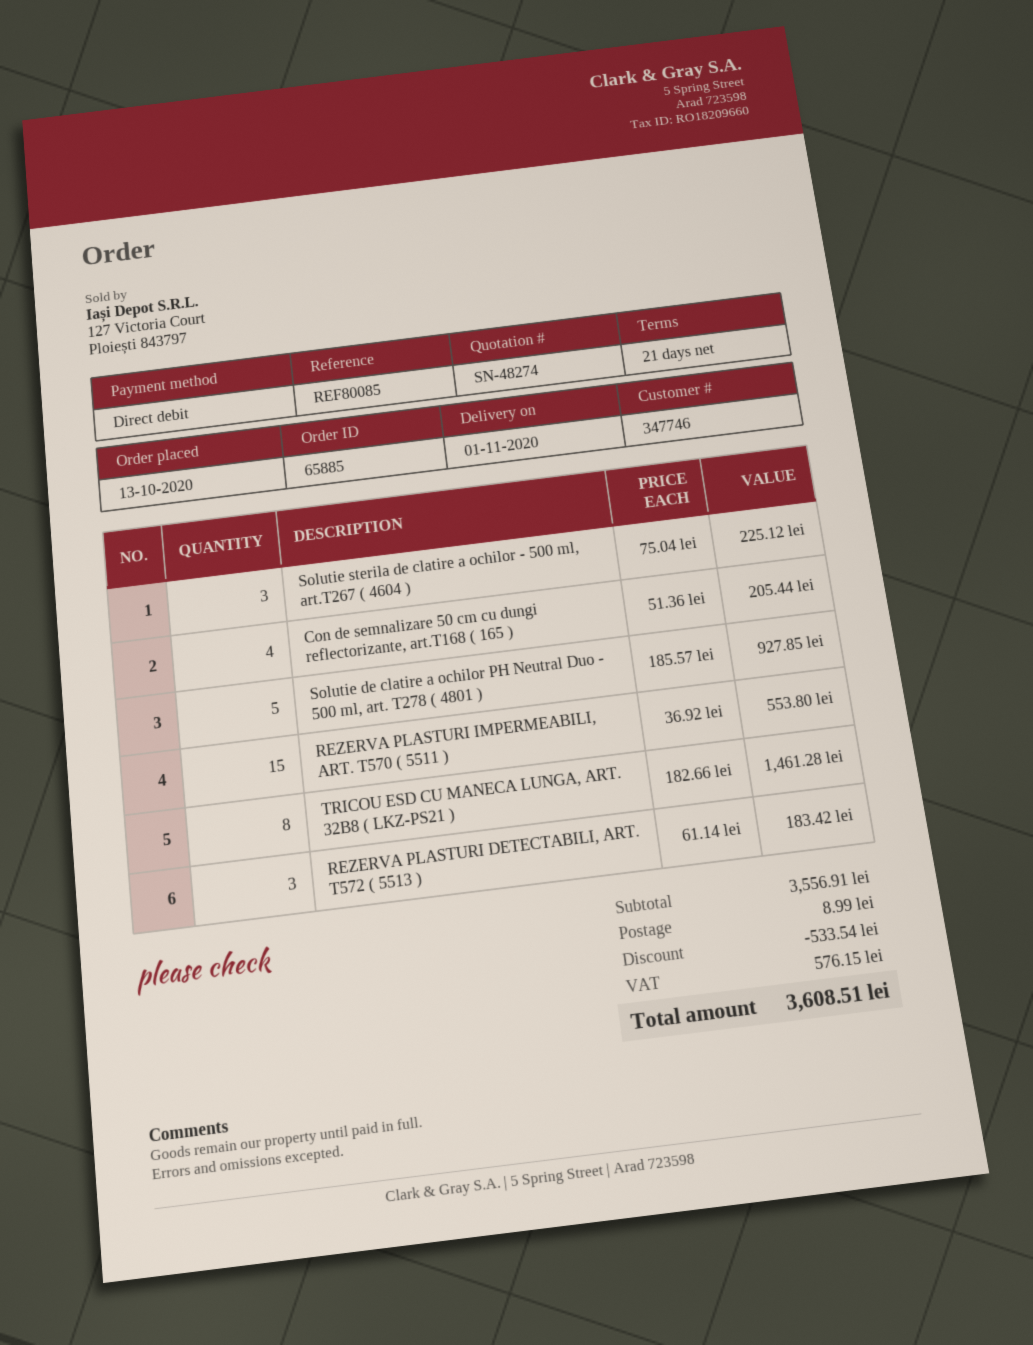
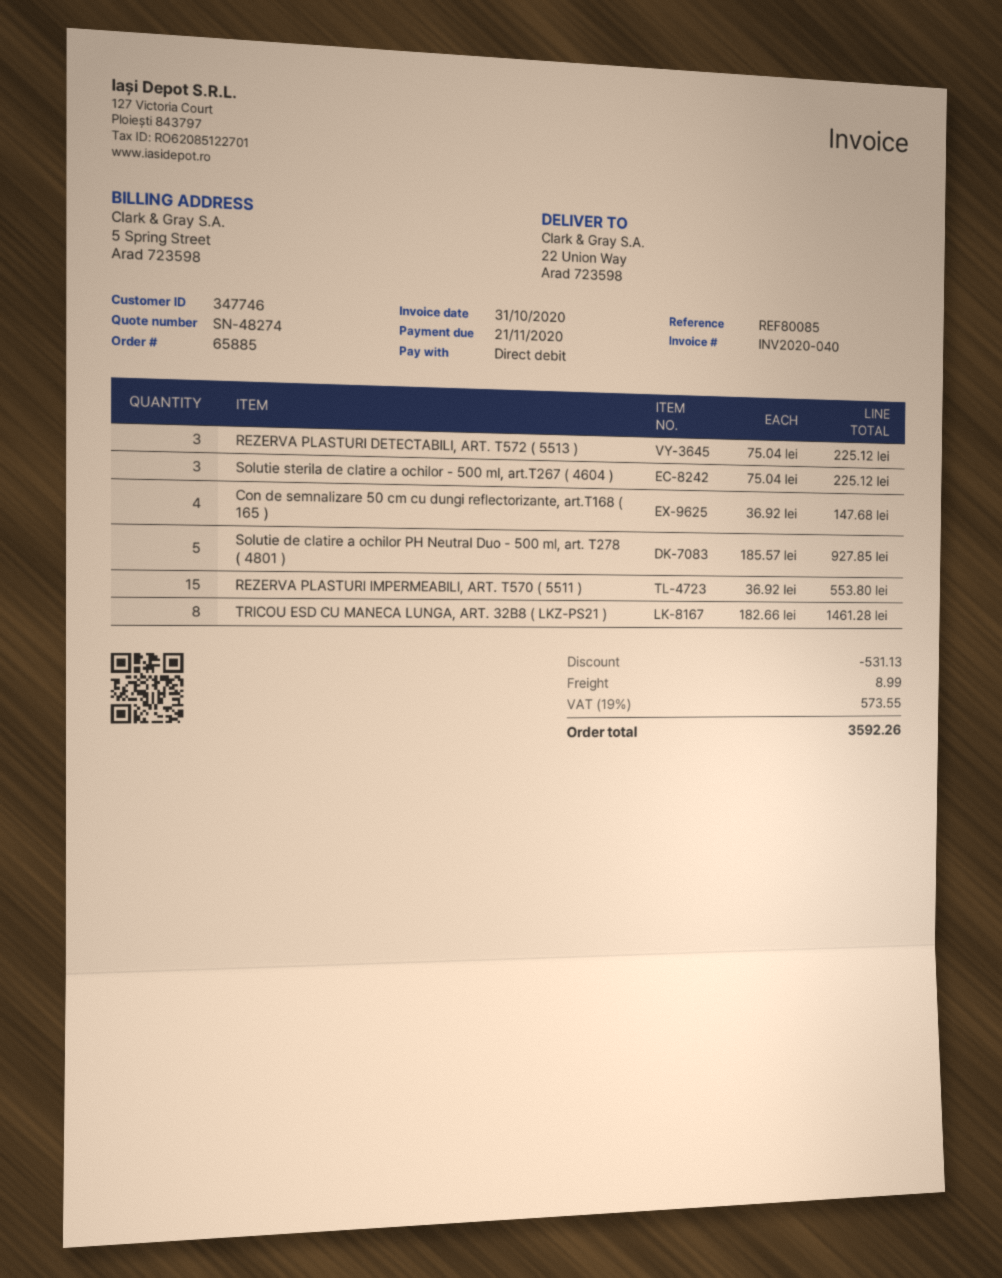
Con de semnalizare 50 cm cu dungi reflectorizante, art.T168 ( 165 ): 4 x 51.36 = 205.44 -> 4 x 36.92 = 147.68
REZERVA PLASTURI DETECTABILI, ART. T572 ( 5513 ): 3 x 61.14 = 183.42 -> 3 x 75.04 = 225.12
discount: 533.54 -> 531.13
tax: 576.15 -> 573.55
total: 3608.51 -> 3592.26

